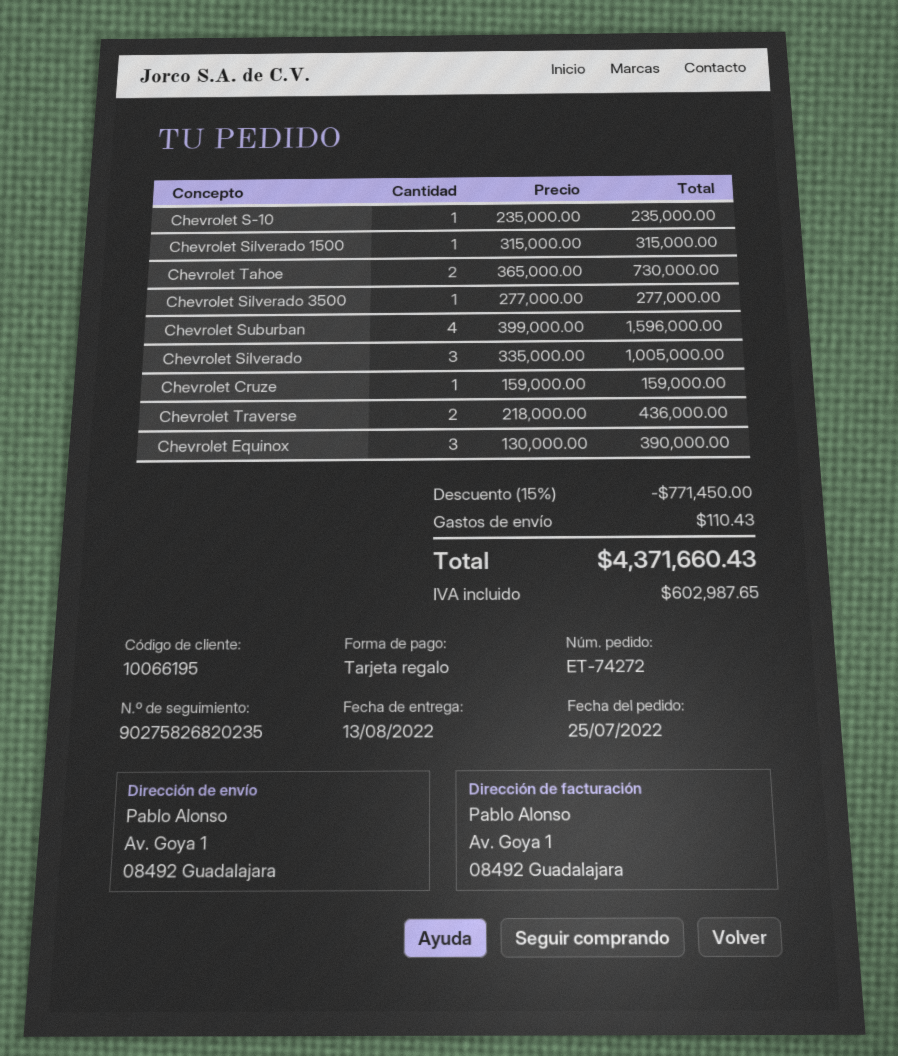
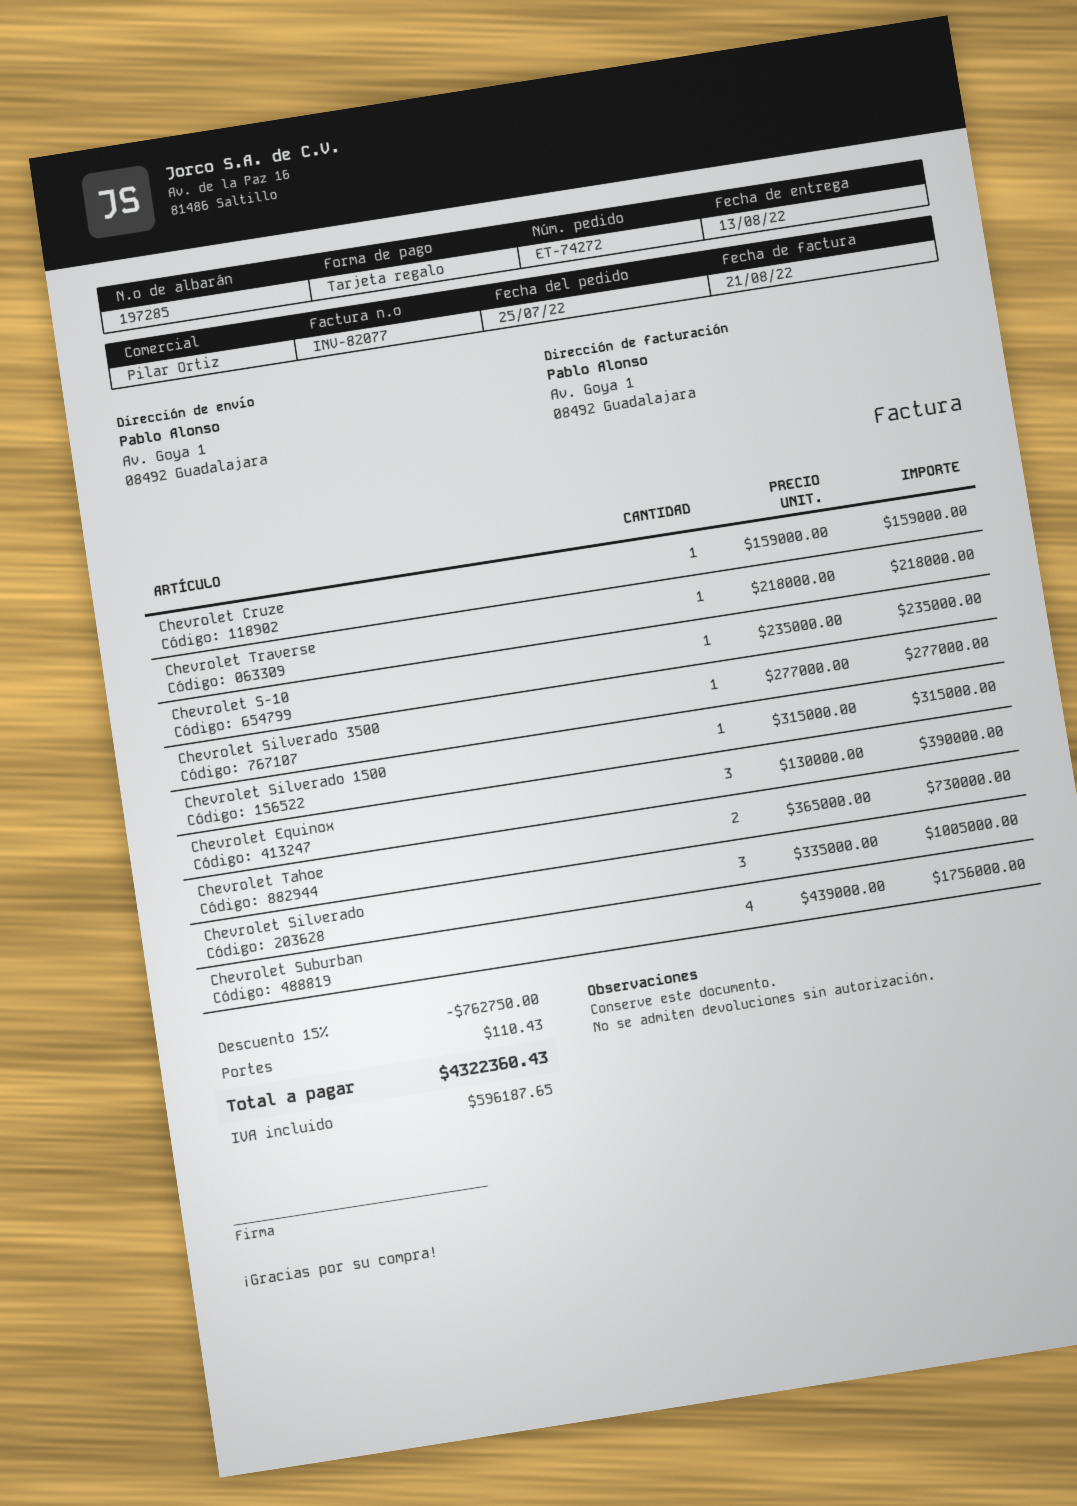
Chevrolet Suburban: 4 x 399000.00 = 1596000.00 -> 4 x 439000.00 = 1756000.00
Chevrolet Traverse: 2 x 218000.00 = 436000.00 -> 1 x 218000.00 = 218000.00
discount: 15% = 771450.00 -> 15% = 762750.00
tax: 602987.65 -> 596187.65
total: 4371660.43 -> 4322360.43

